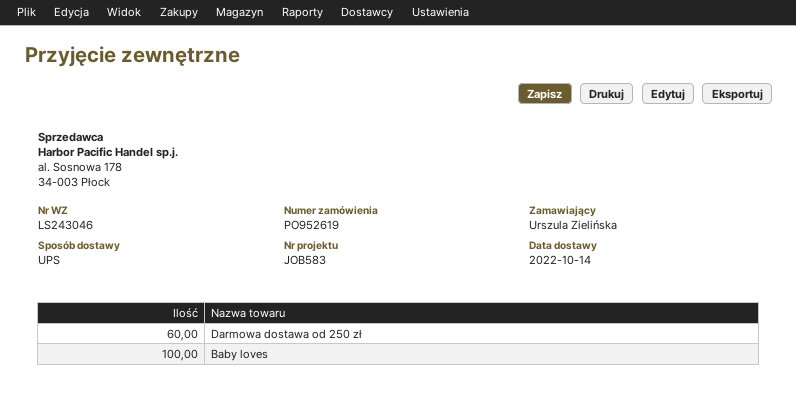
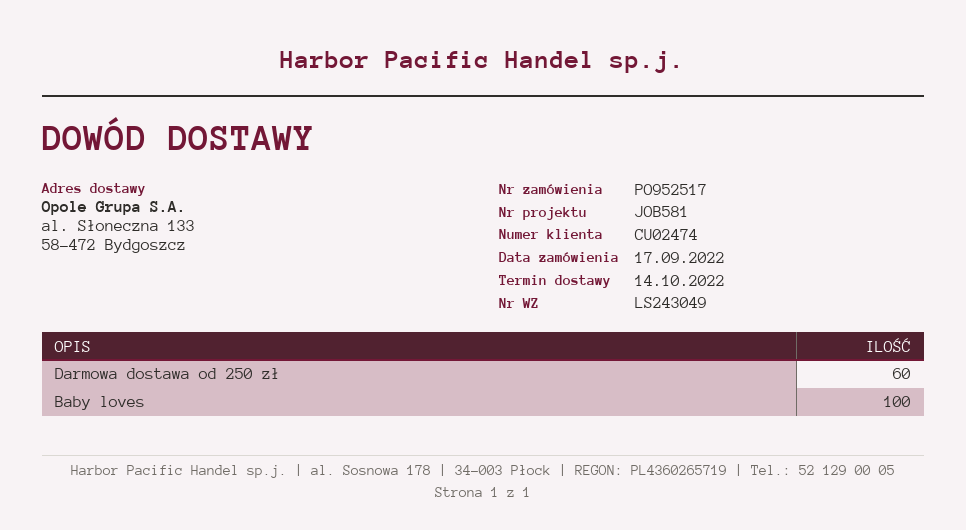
order number: PO952619 -> PO952517
delivery note number: LS243046 -> LS243049
reference: JOB583 -> JOB581

